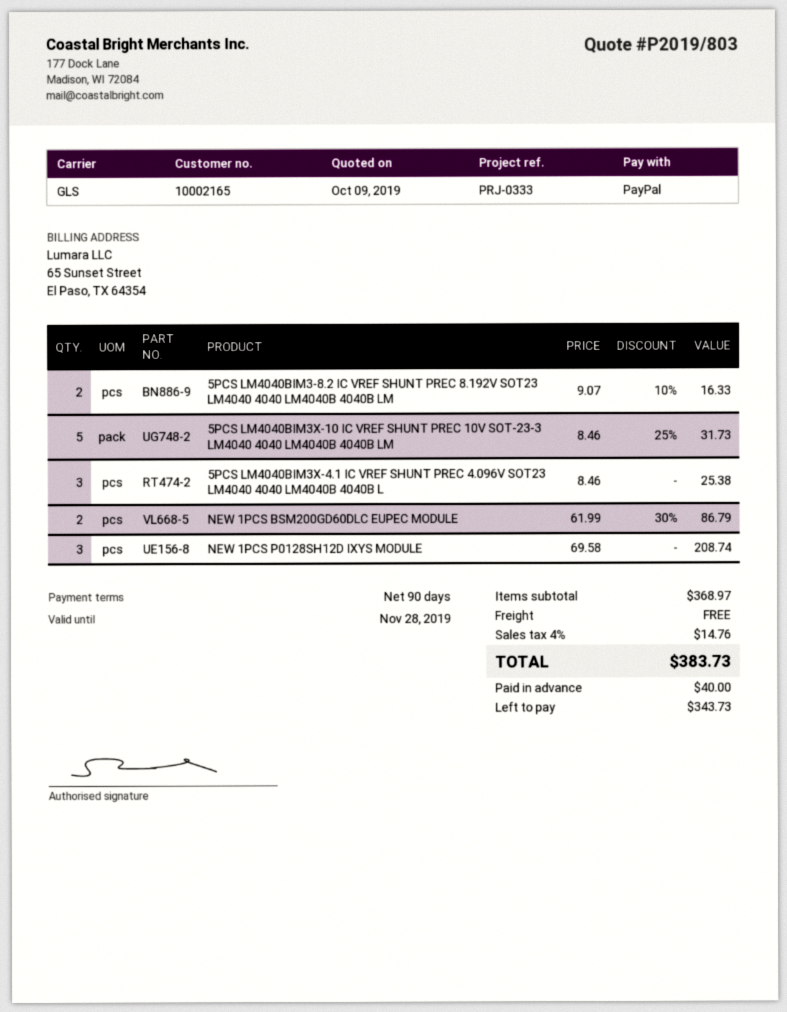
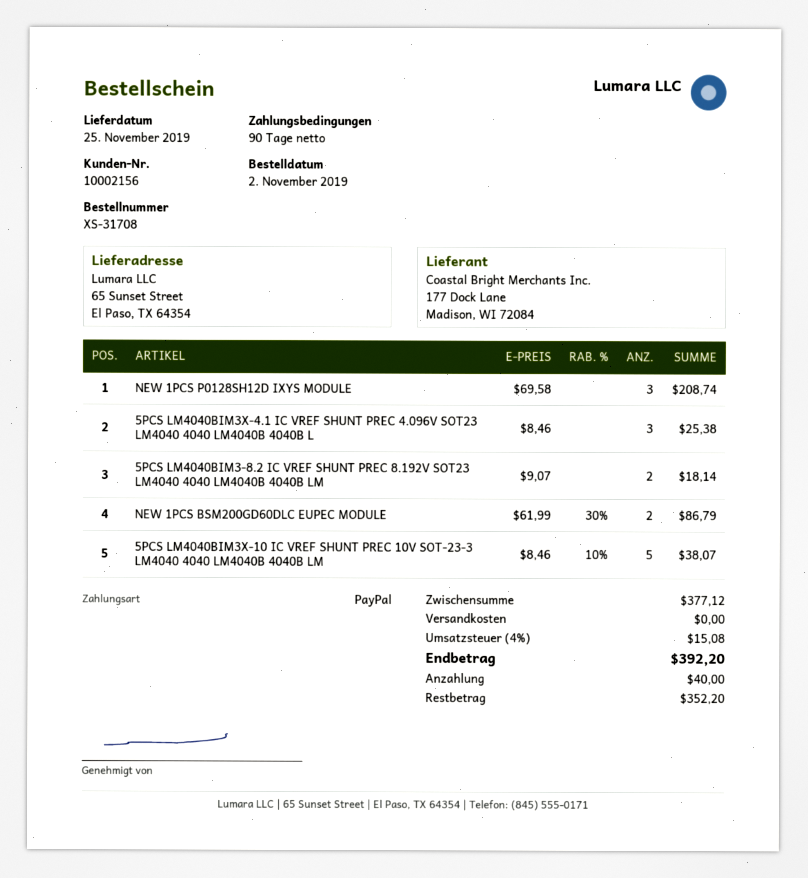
customer number: 10002165 -> 10002156
5PCS LM4040BIM3-8.2 IC VREF SHUNT PREC 8.192V SOT23 LM4040 4040 LM4040B 4040B LM: 2 x 9.07 - 10% = 16.33 -> 2 x 9.07 = 18.14
5PCS LM4040BIM3X-10 IC VREF SHUNT PREC 10V SOT-23-3 LM4040 4040 LM4040B 4040B LM: 5 x 8.46 - 25% = 31.73 -> 5 x 8.46 - 10% = 38.07
subtotal: 368.97 -> 377.12
tax: 4% = 14.76 -> 4% = 15.08
total: 383.73 -> 392.20
balance: 343.73 -> 352.20

